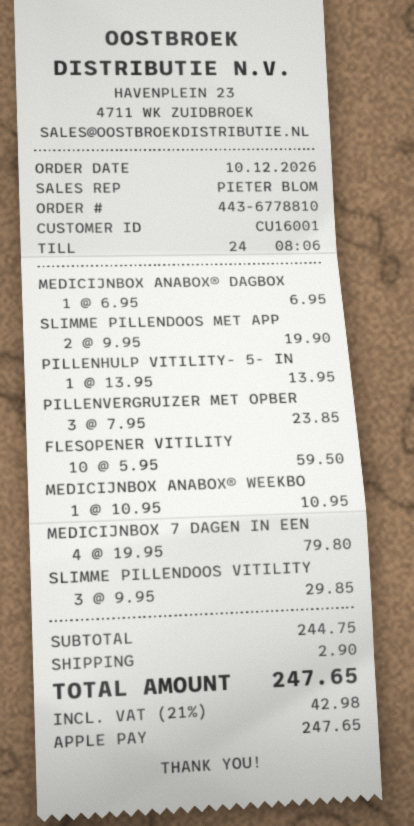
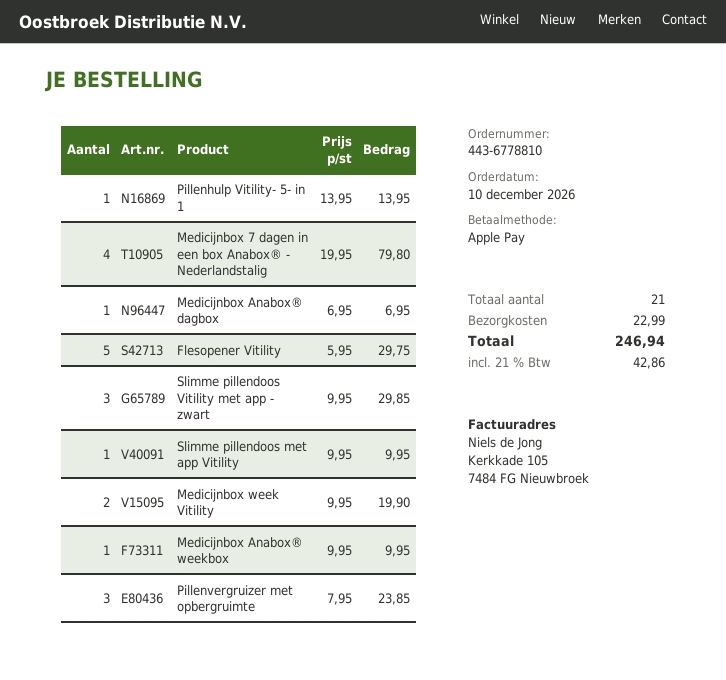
SLIMME PILLENDOOS MET APP: 2 x 9.95 = 19.90 -> 1 x 9.95 = 9.95
FLESOPENER VITILITY: 10 x 5.95 = 59.50 -> 5 x 5.95 = 29.75
MEDICIJNBOX ANABOX® WEEKBO: 1 x 10.95 = 10.95 -> 1 x 9.95 = 9.95
Medicijnbox week Vitility: none -> 2 x 9.95 = 19.90
shipping: 2.90 -> 22.99
tax: 21% = 42.98 -> 21% = 42.86
total: 247.65 -> 246.94

